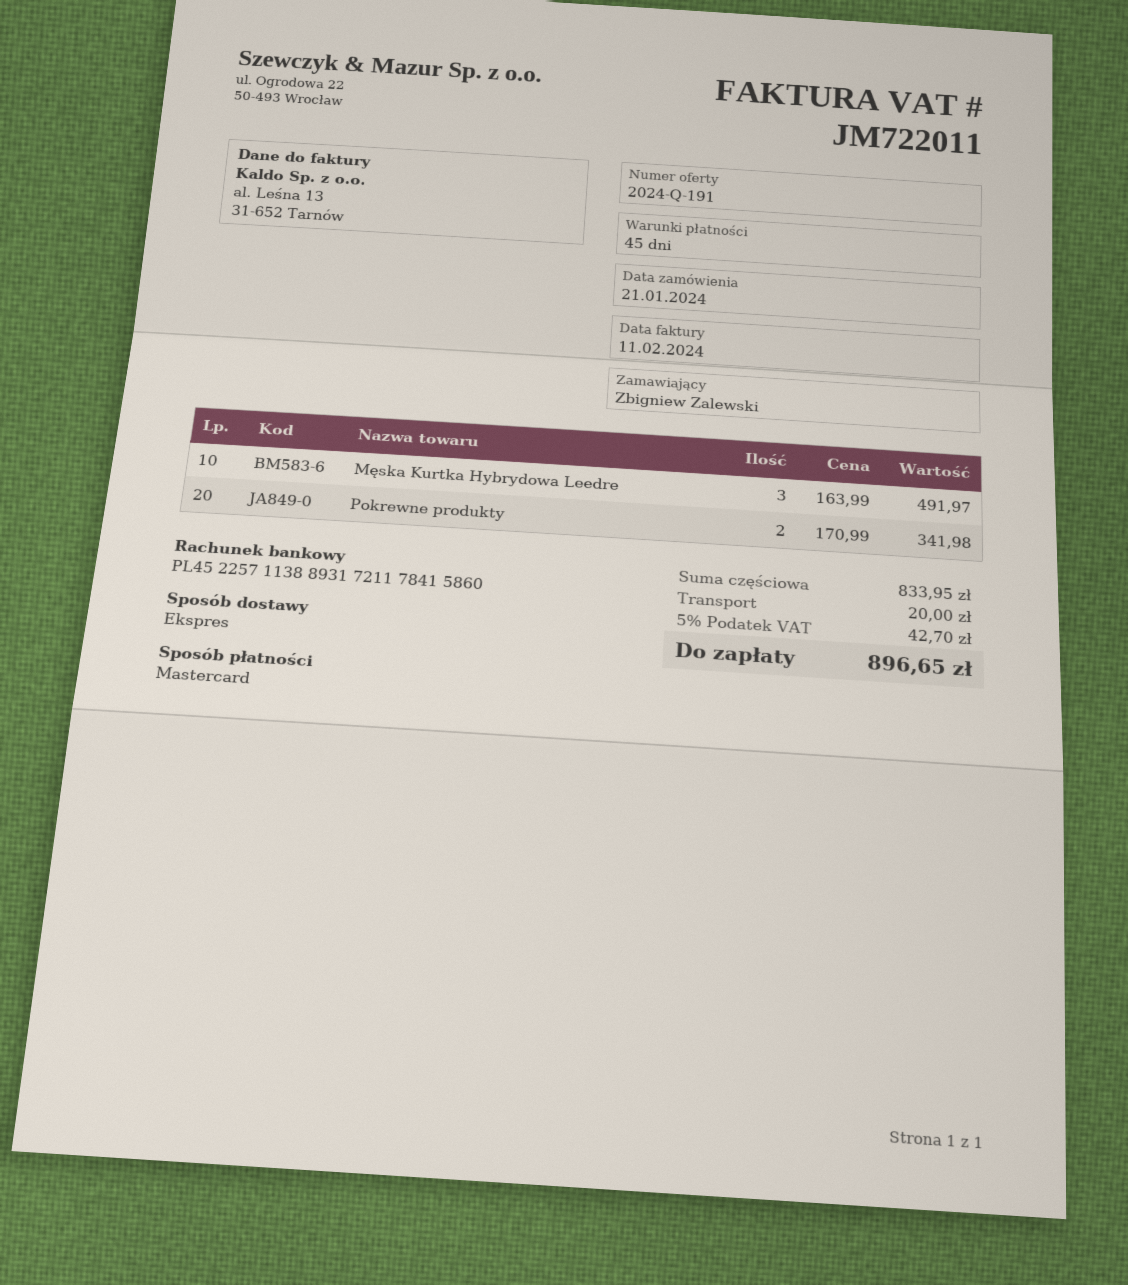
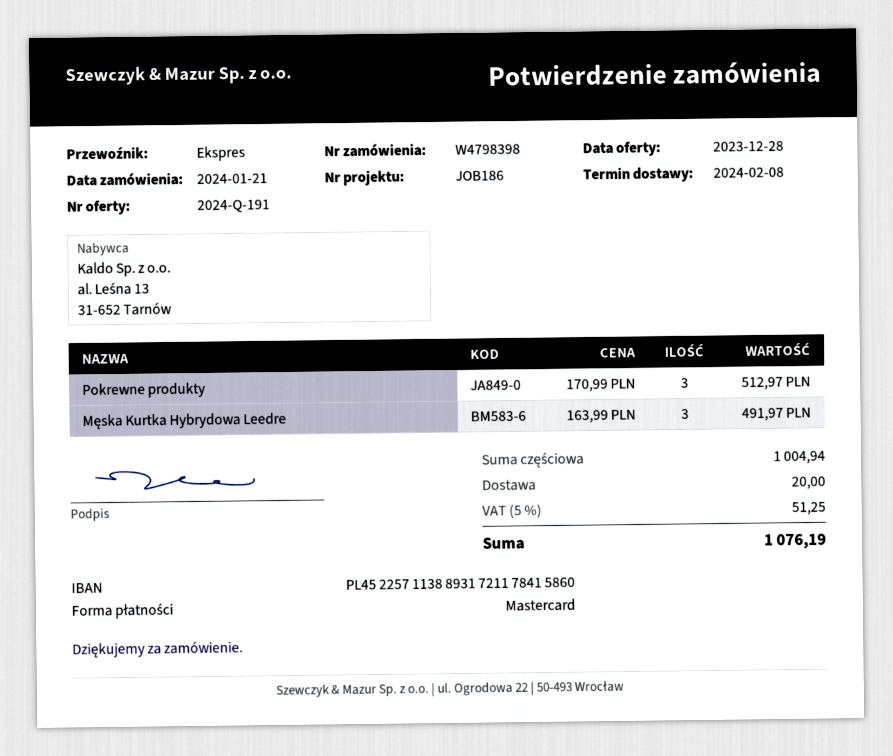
Pokrewne produkty: 2 x 170.99 = 341.98 -> 3 x 170.99 = 512.97
subtotal: 833.95 -> 1004.94
tax: 5% = 42.70 -> 5% = 51.25
total: 896.65 -> 1076.19

